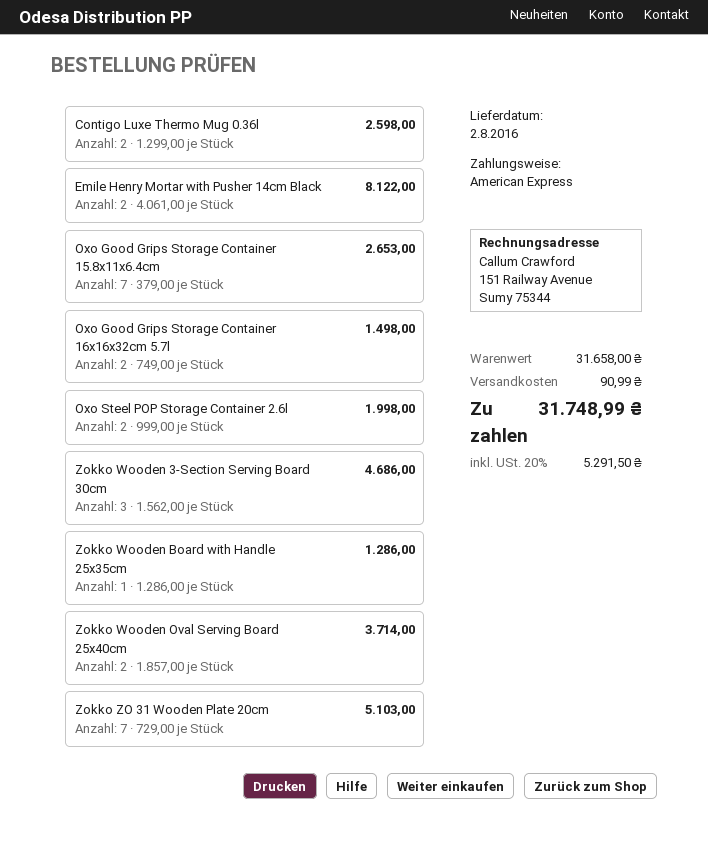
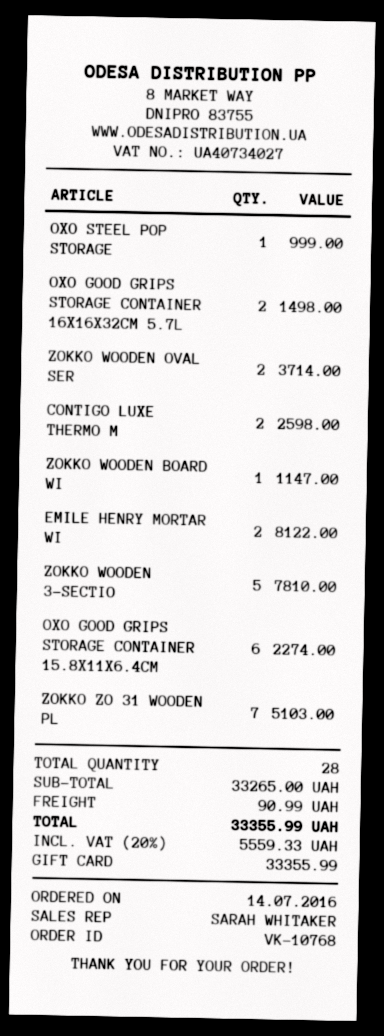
payment method: American Express -> gift card
Oxo Good Grips Storage Container 15.8x11x6.4cm: 7 for 2653.00 -> 6 for 2274.00
Oxo Steel POP Storage Container 2.6l: 2 for 1998.00 -> 1 for 999.00
Zokko Wooden 3-Section Serving Board 30cm: 3 for 4686.00 -> 5 for 7810.00
Zokko Wooden Board with Handle 25x35cm: 1 for 1286.00 -> 1 for 1147.00
subtotal: 31658.00 -> 33265.00
tax: 20% = 5291.50 -> 20% = 5559.33
total: 31748.99 -> 33355.99

